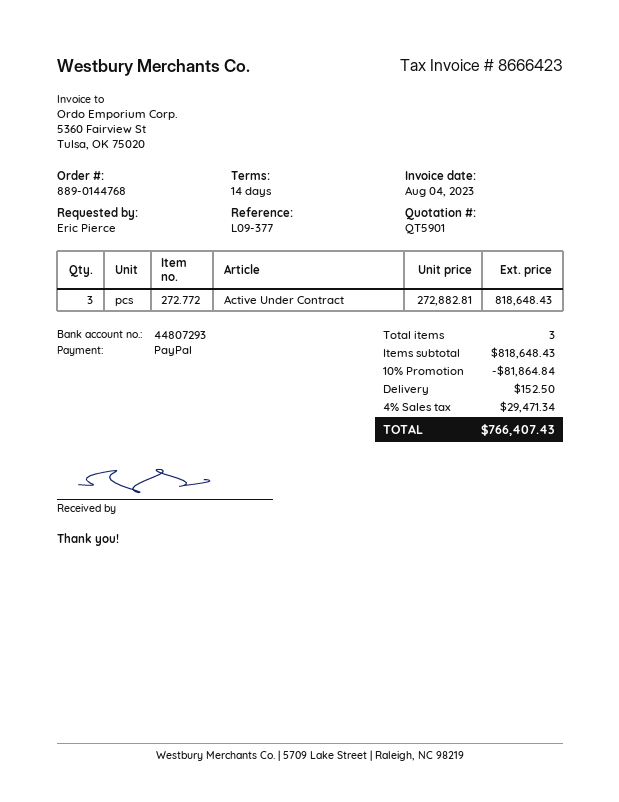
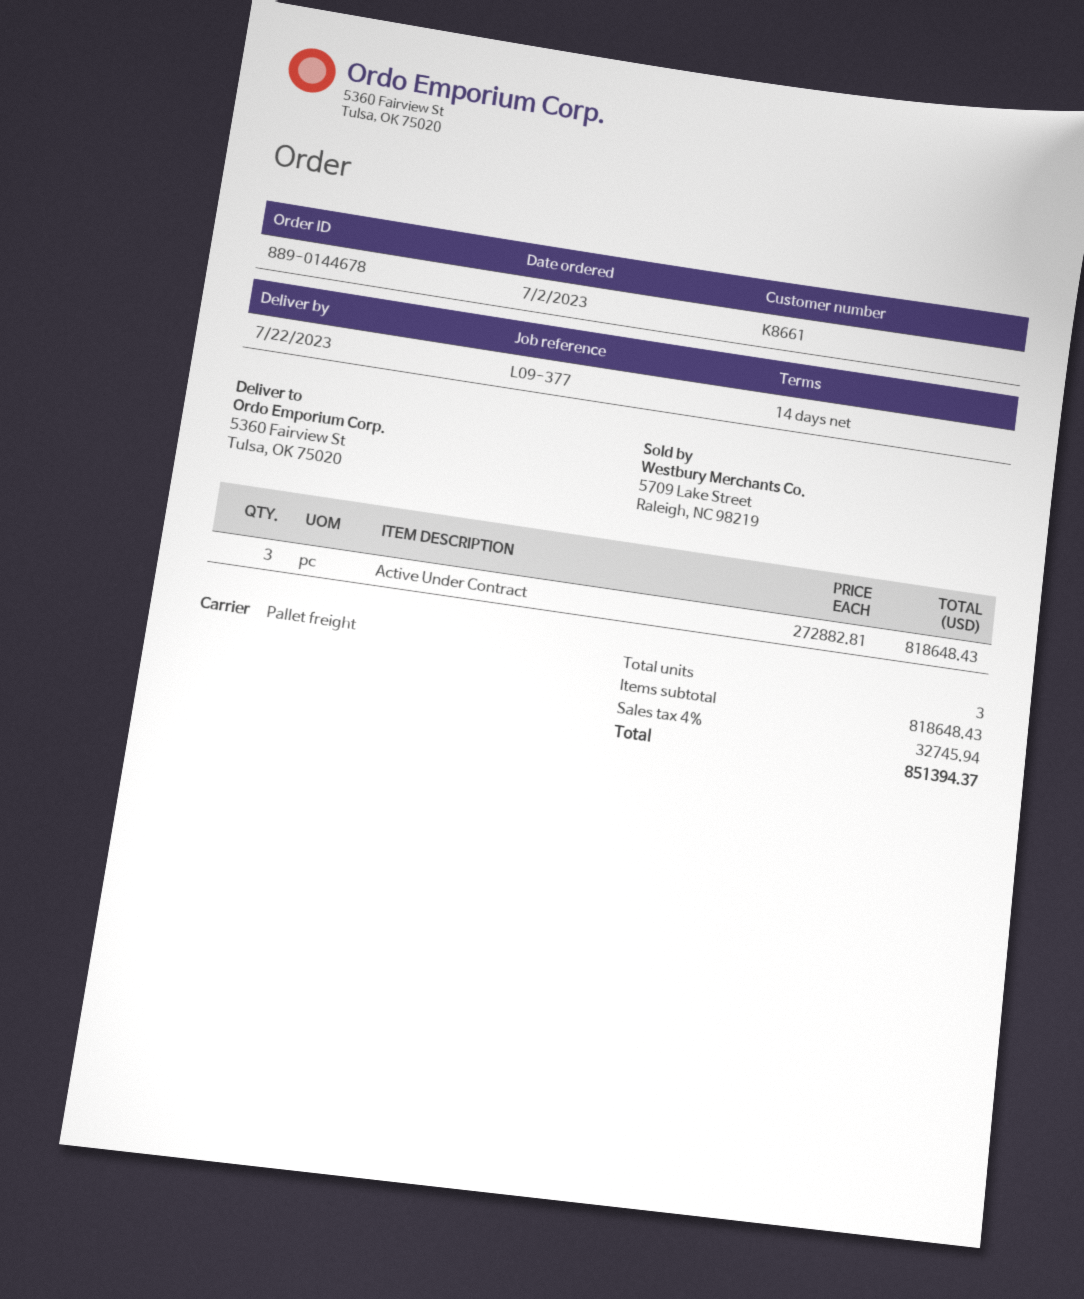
order number: 889-0144768 -> 889-0144678
discount: 10% = 81864.84 -> none
shipping: 152.50 -> none
tax: 4% = 29471.34 -> 4% = 32745.94
total: 766407.43 -> 851394.37

